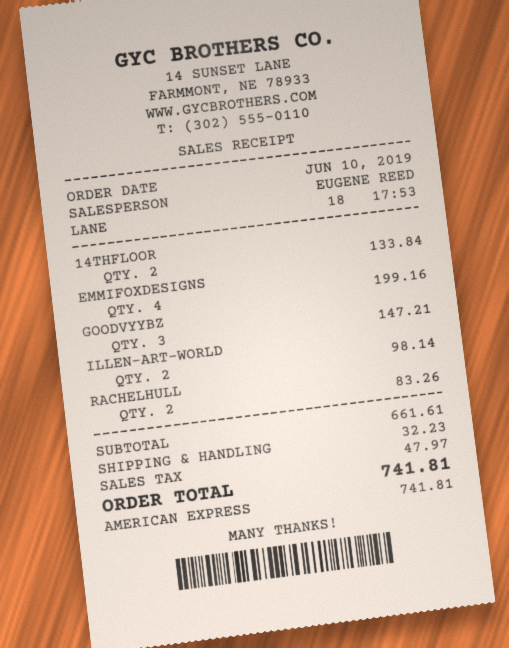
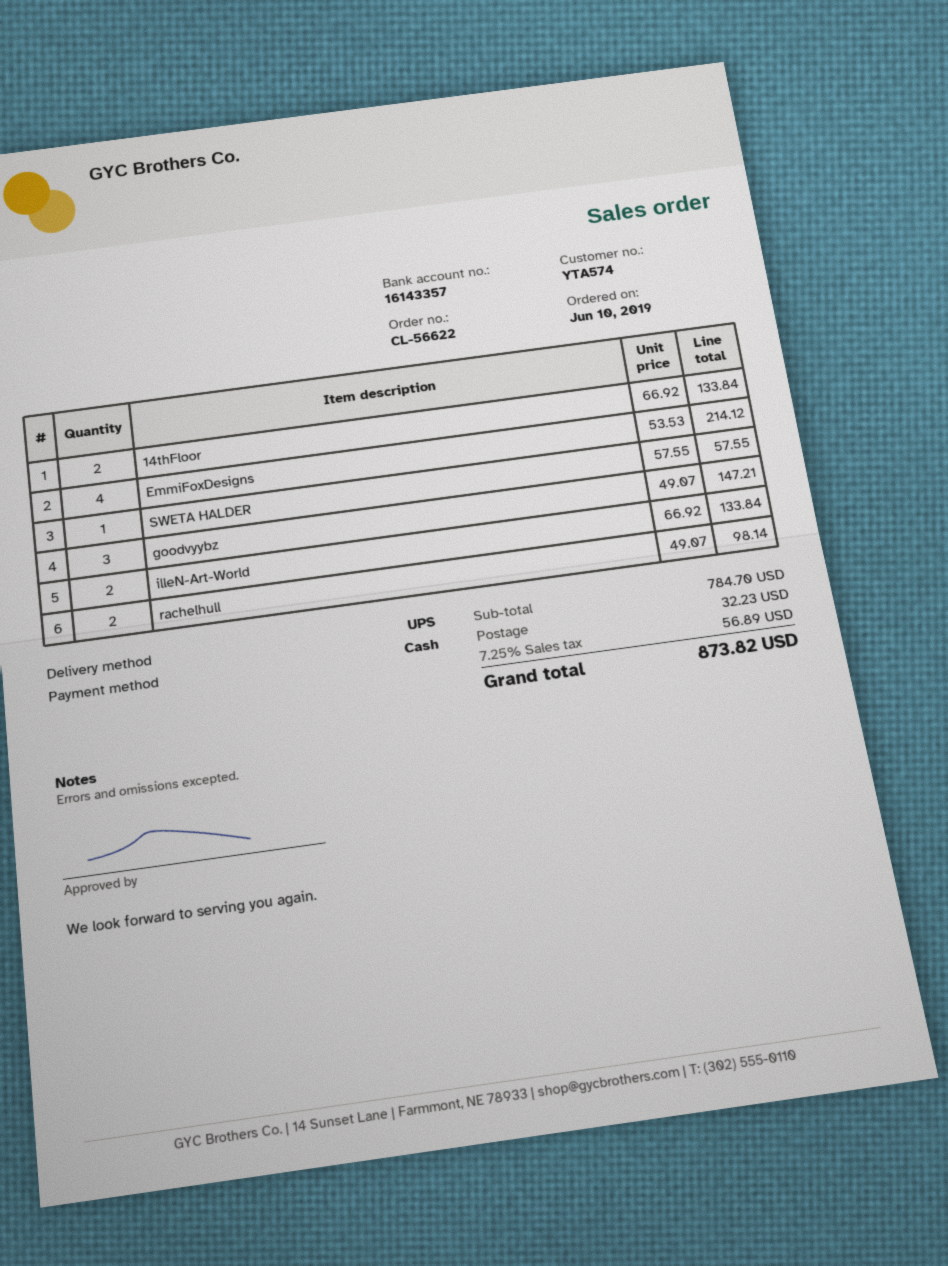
payment method: American Express -> cash
EMMIFOXDESIGNS: 4 for 199.16 -> 4 for 214.12
ILLEN-ART-WORLD: 2 for 98.14 -> 2 for 133.84
RACHELHULL: 2 for 83.26 -> 2 for 98.14
SWETA HALDER: none -> 1 for 57.55
subtotal: 661.61 -> 784.70
tax: 47.97 -> 56.89
total: 741.81 -> 873.82

